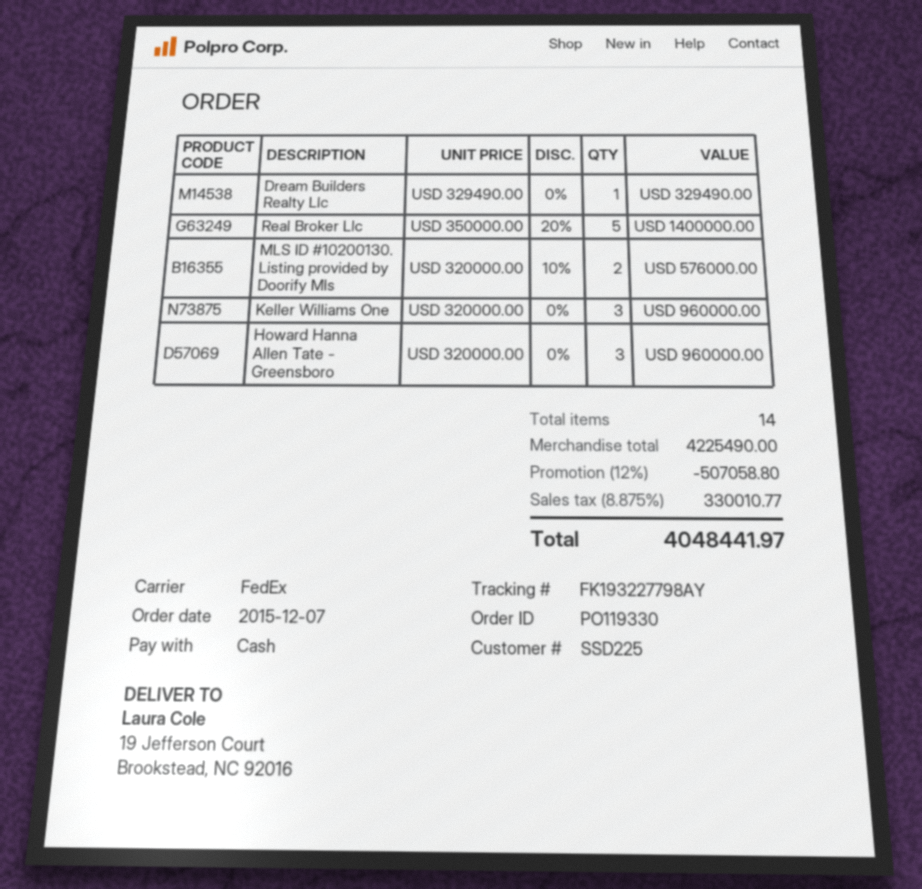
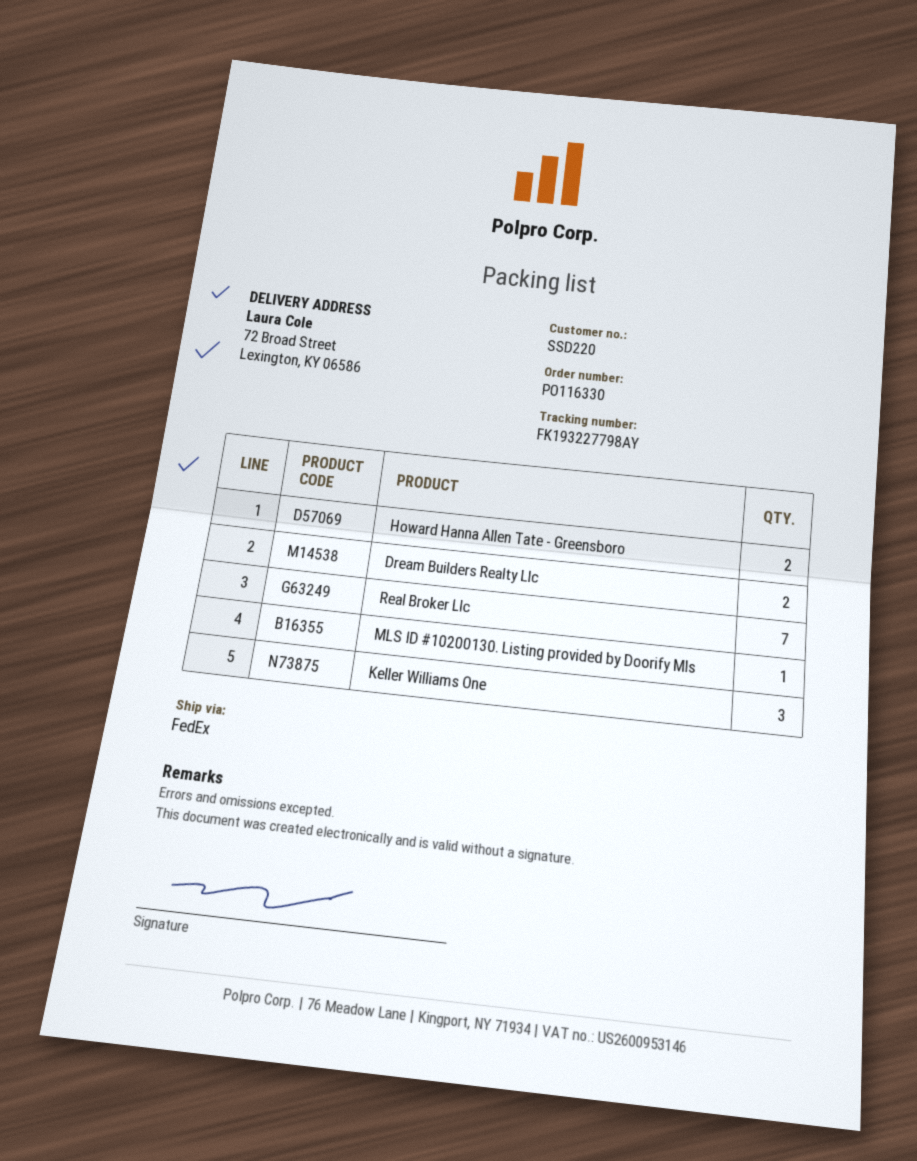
order number: PO119330 -> PO116330
customer number: SSD225 -> SSD220
ship to: 19 Jefferson Court, Brookstead, NC 92016 -> 72 Broad Street, Lexington, KY 06586
Dream Builders Realty Llc: 1 -> 2
Real Broker Llc: 5 -> 7
MLS ID #10200130. Listing provided by Doorify Mls: 2 -> 1
Howard Hanna Allen Tate - Greensboro: 3 -> 2

